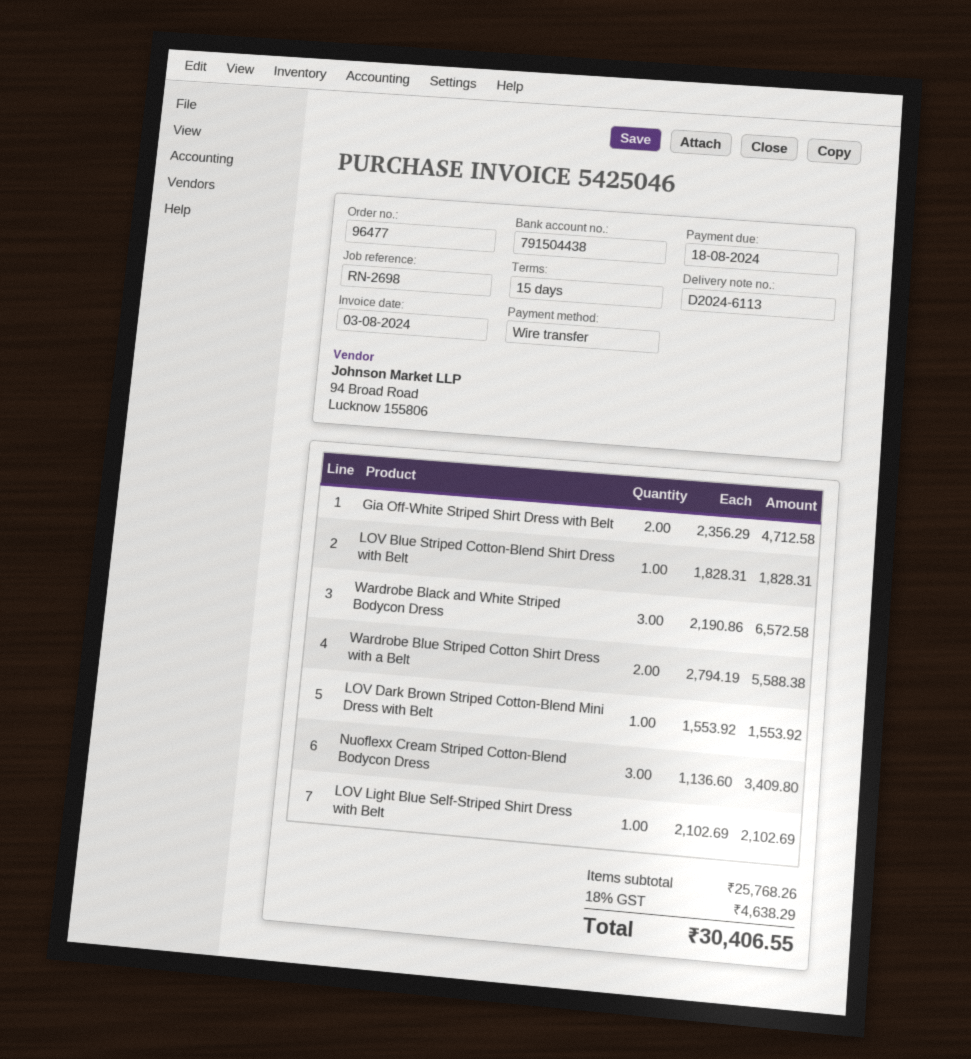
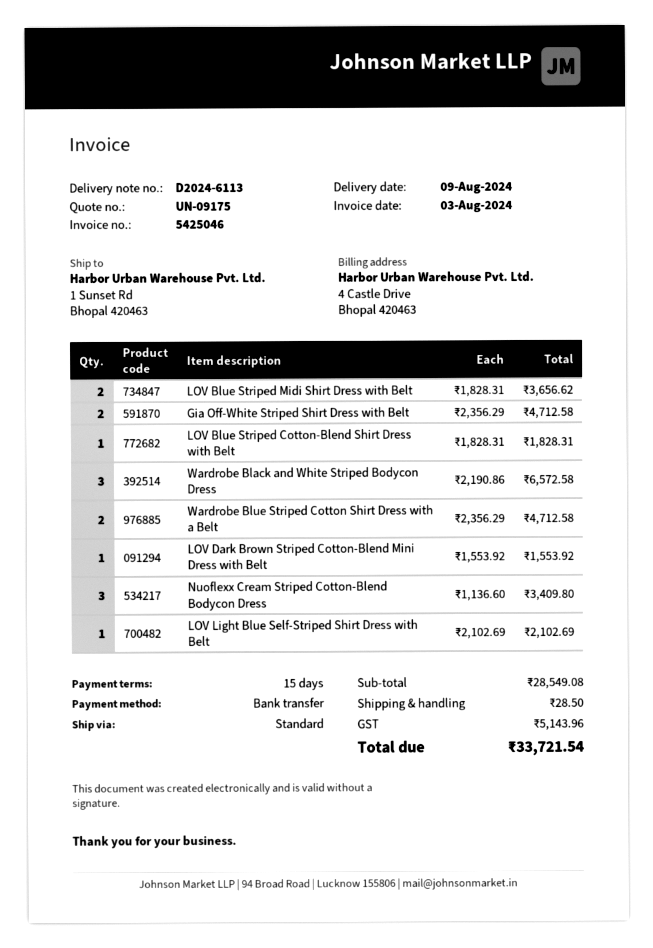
Wardrobe Blue Striped Cotton Shirt Dress with a Belt: 2 x 2794.19 = 5588.38 -> 2 x 2356.29 = 4712.58
LOV Blue Striped Midi Shirt Dress with Belt: none -> 2 x 1828.31 = 3656.62
subtotal: 25768.26 -> 28549.08
shipping: none -> 28.50
tax: 4638.29 -> 5143.96
total: 30406.55 -> 33721.54

